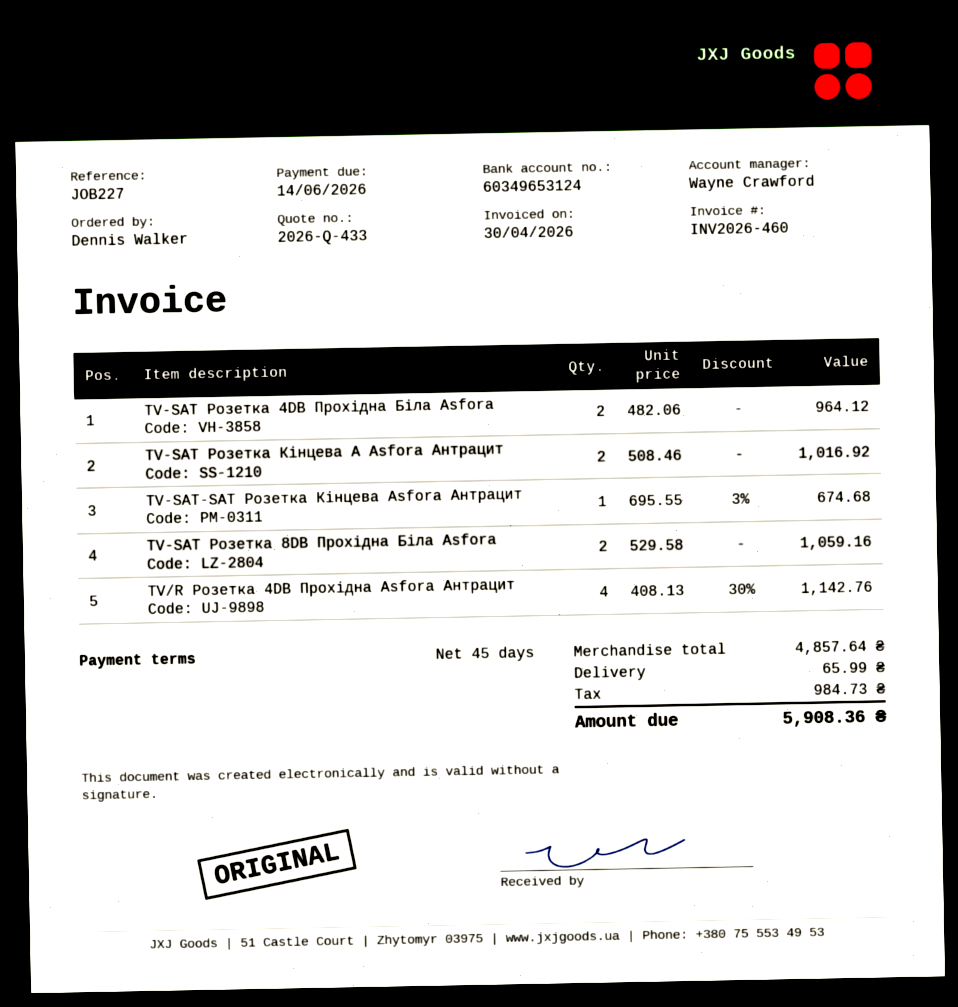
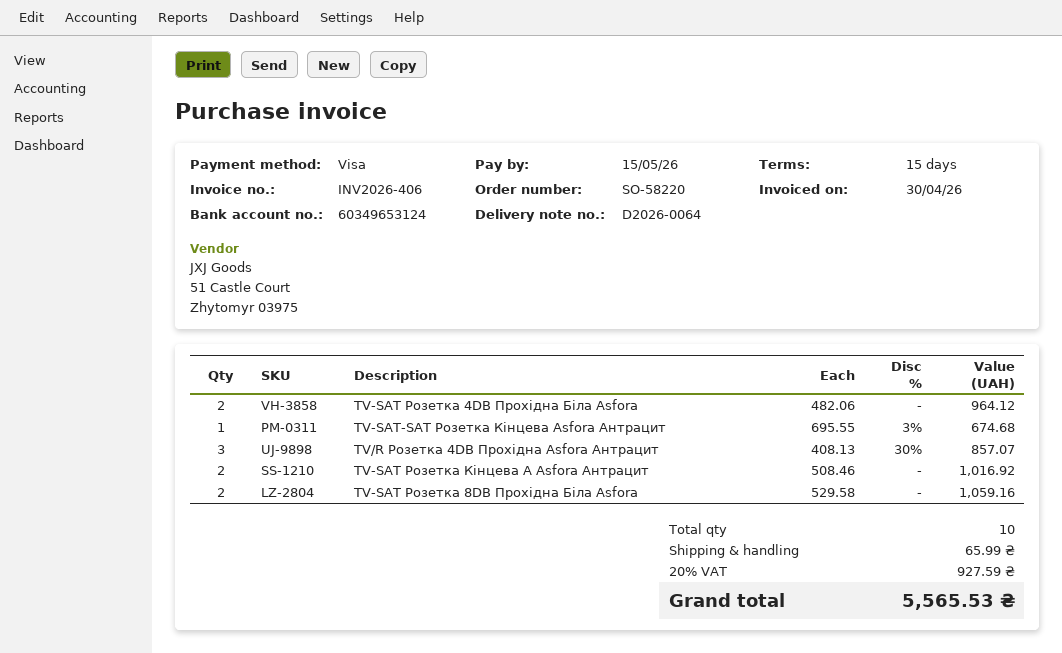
invoice number: INV2026-460 -> INV2026-406
payment terms: 45 days -> 15 days
due date: 2026-06-14 -> 2026-05-15
TV/R Розетка 4DB Прохідна Asfora Антрацит: 4 x 408.13 - 30% = 1142.76 -> 3 x 408.13 - 30% = 857.07
tax: 984.73 -> 927.59
total: 5908.36 -> 5565.53

